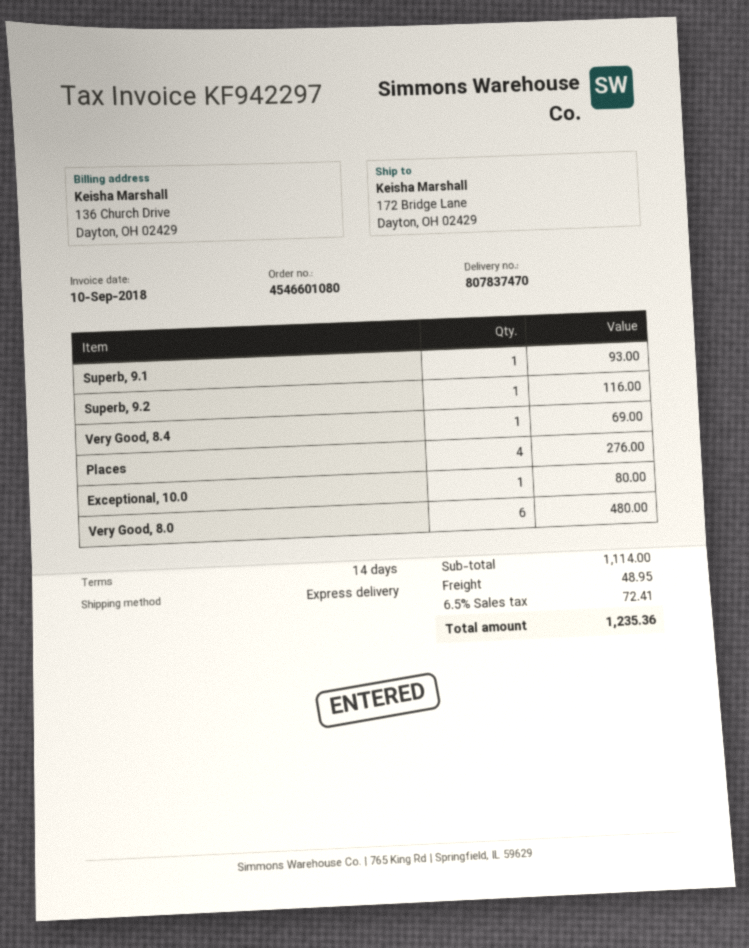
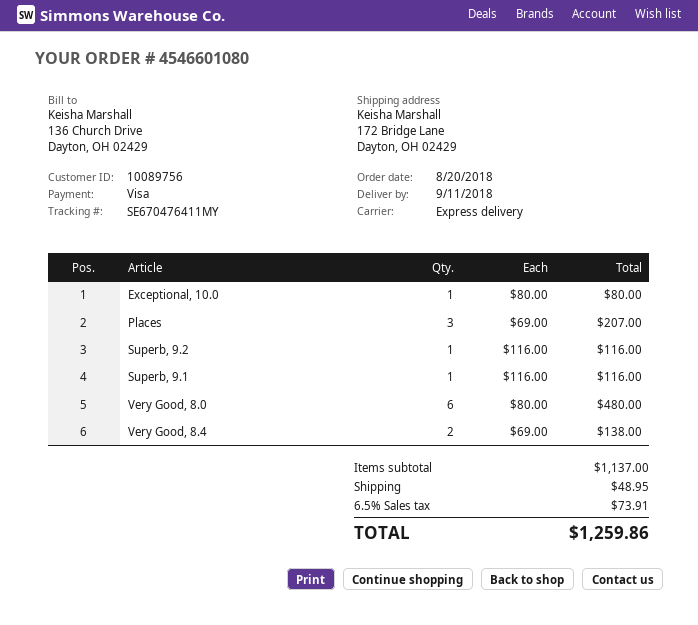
Superb, 9.1: 1 for 93.00 -> 1 for 116.00
Very Good, 8.4: 1 for 69.00 -> 2 for 138.00
Places: 4 for 276.00 -> 3 for 207.00
subtotal: 1114.00 -> 1137.00
tax: 6.5% = 72.41 -> 6.5% = 73.91
total: 1235.36 -> 1259.86

